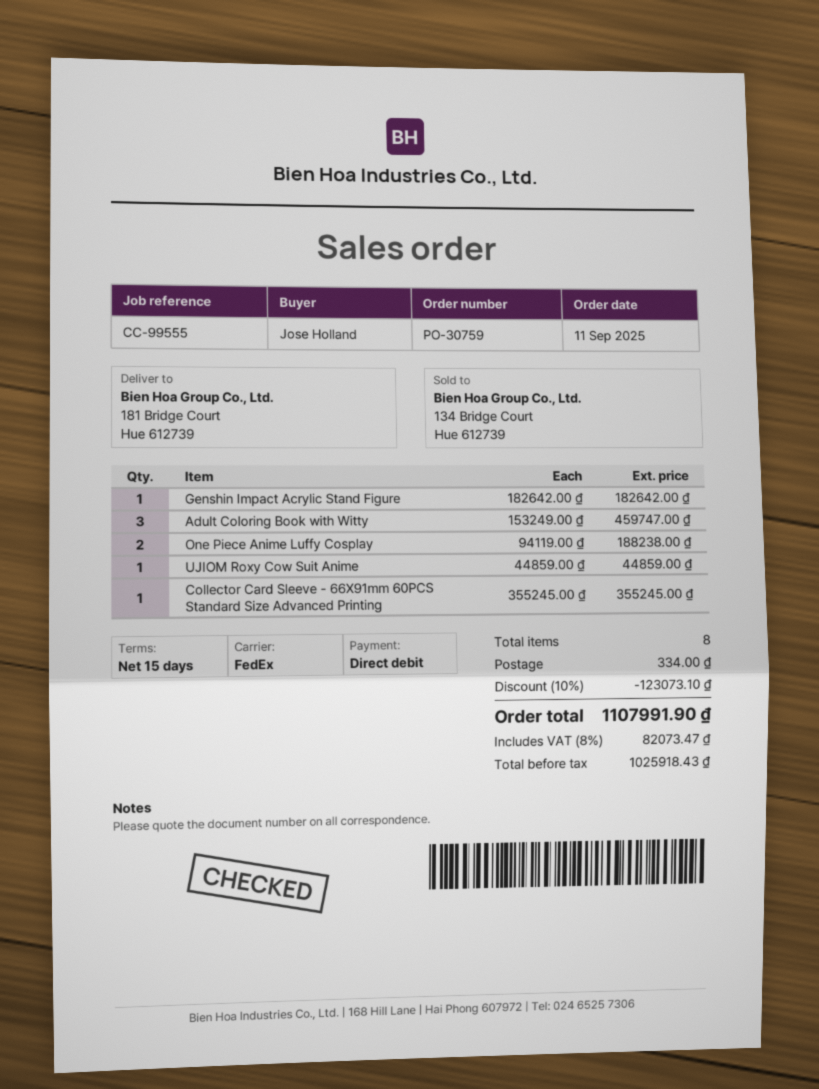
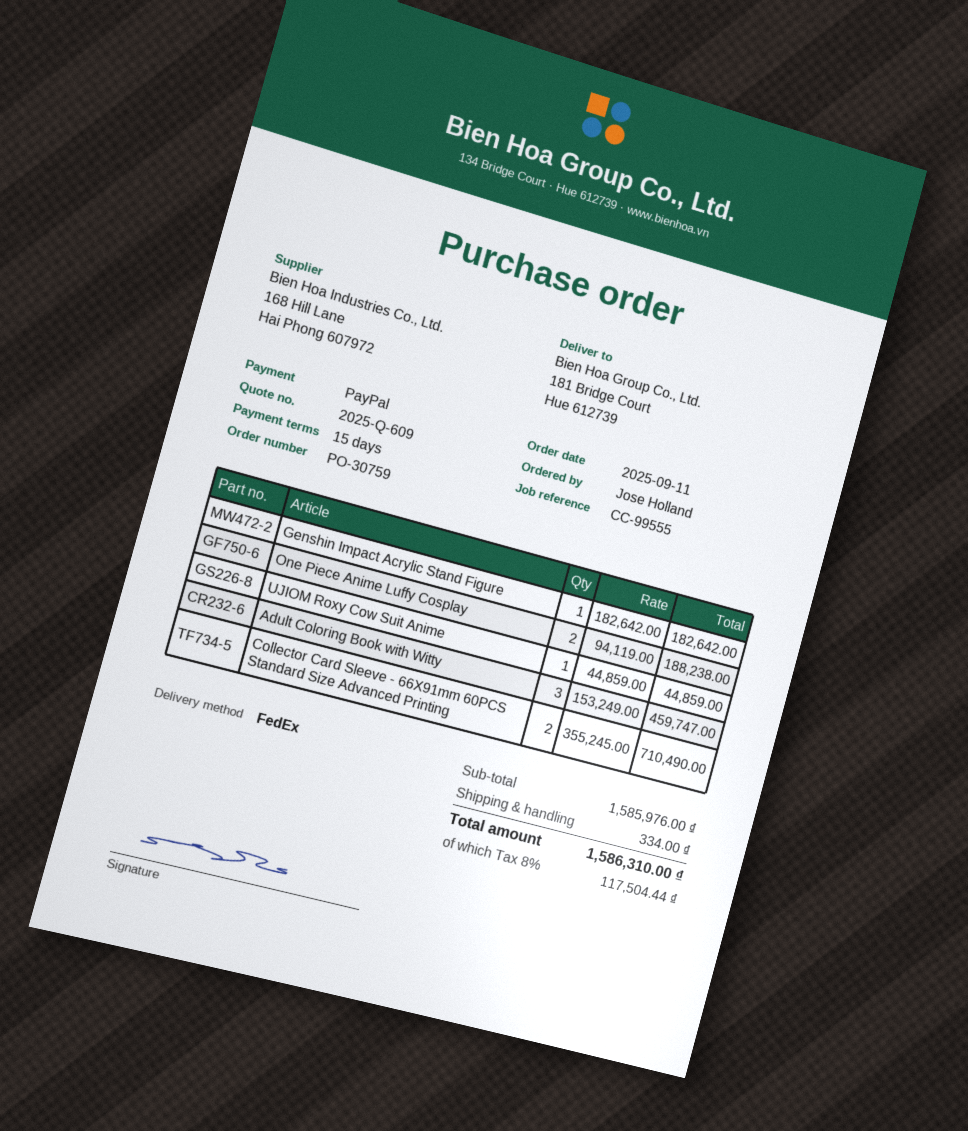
payment method: direct debit -> PayPal
Collector Card Sleeve - 66X91mm 60PCS Standard Size Advanced Printing: 1 x 355245.00 = 355245.00 -> 2 x 355245.00 = 710490.00
discount: 10% = 123073.10 -> none
tax: 8% = 82073.47 -> 8% = 117504.44
total: 1107991.90 -> 1586310.00

